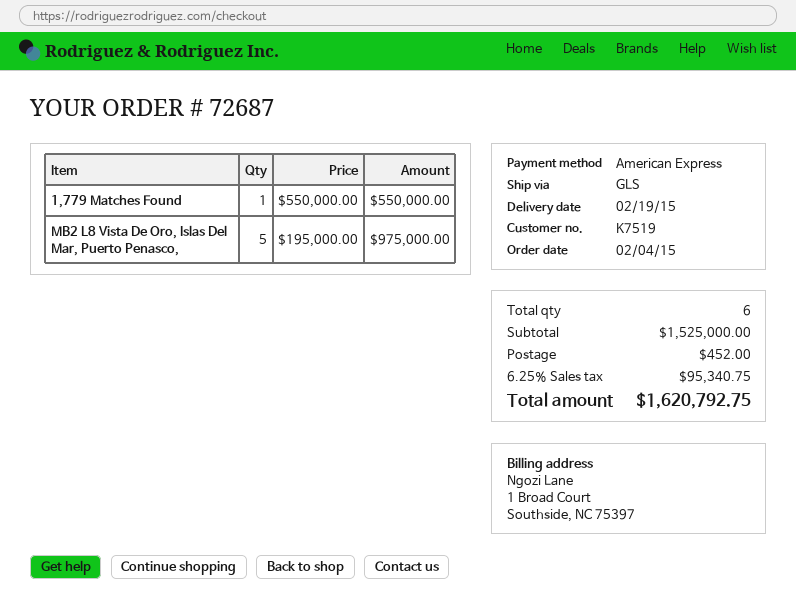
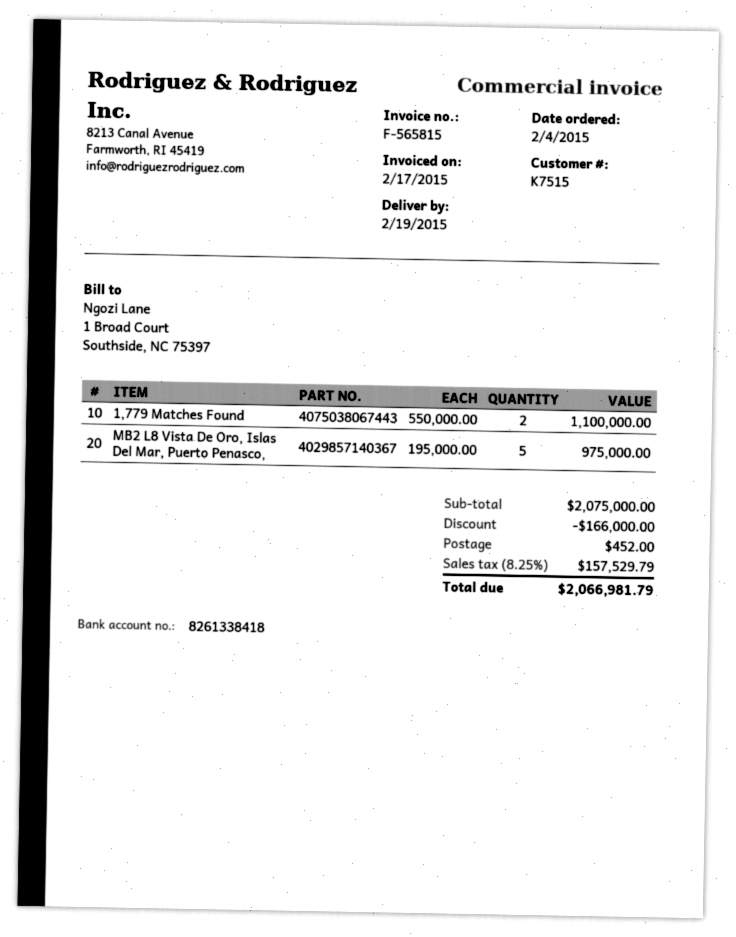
customer number: K7519 -> K7515
1,779 Matches Found: 1 x 550000.00 = 550000.00 -> 2 x 550000.00 = 1100000.00
subtotal: 1525000.00 -> 2075000.00
discount: none -> 166000.00
tax: 6.25% = 95340.75 -> 8.25% = 157529.79
total: 1620792.75 -> 2066981.79

